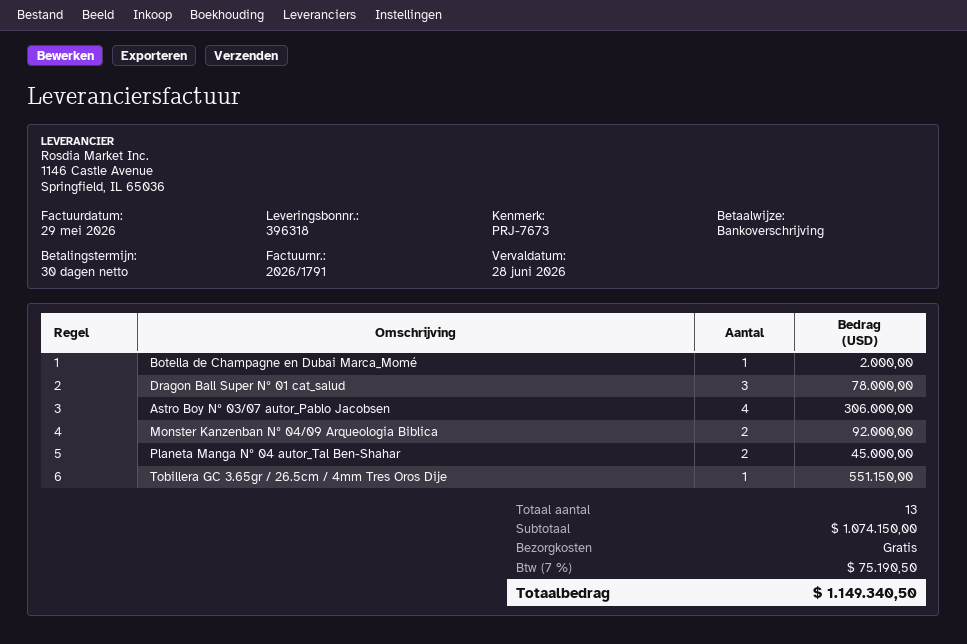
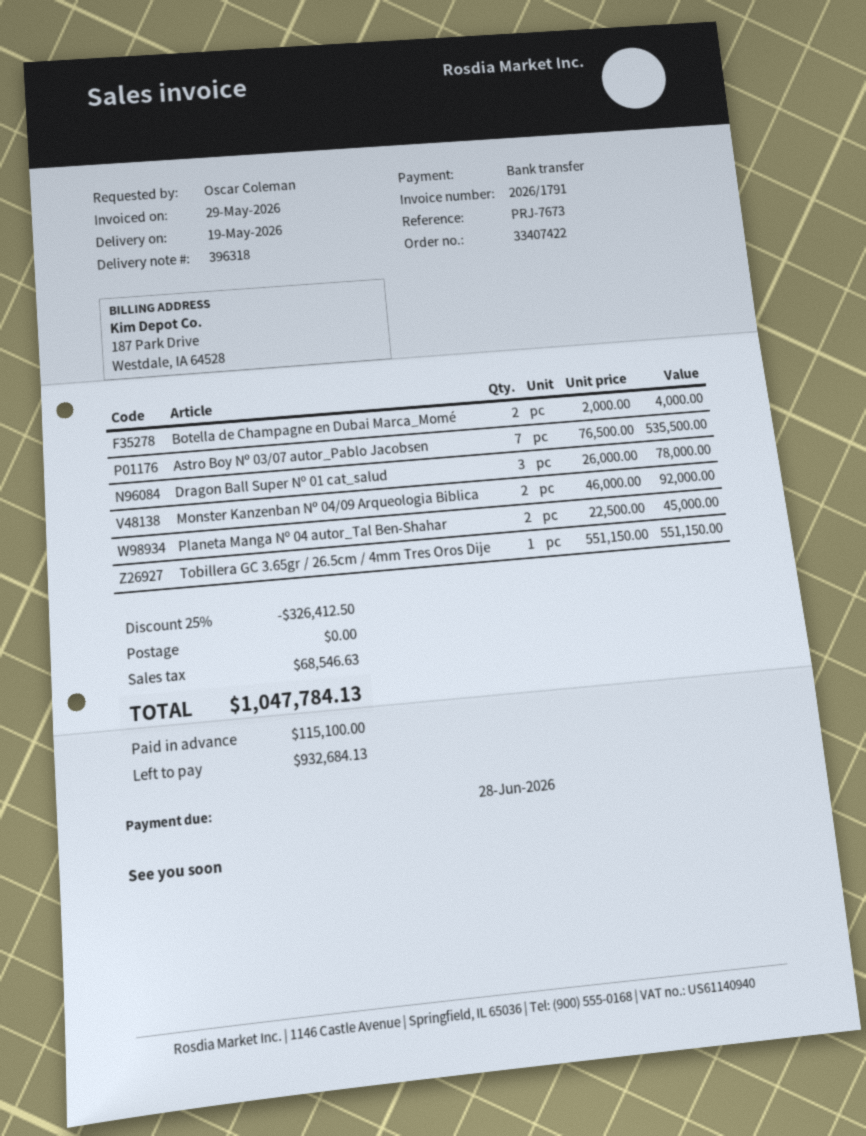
Botella de Champagne en Dubai Marca_Momé: 1 for 2000.00 -> 2 for 4000.00
Astro Boy Nº 03/07 autor_Pablo Jacobsen: 4 for 306000.00 -> 7 for 535500.00
discount: none -> 25% = 326412.50
tax: 75190.50 -> 68546.63
total: 1149340.50 -> 1047784.13

